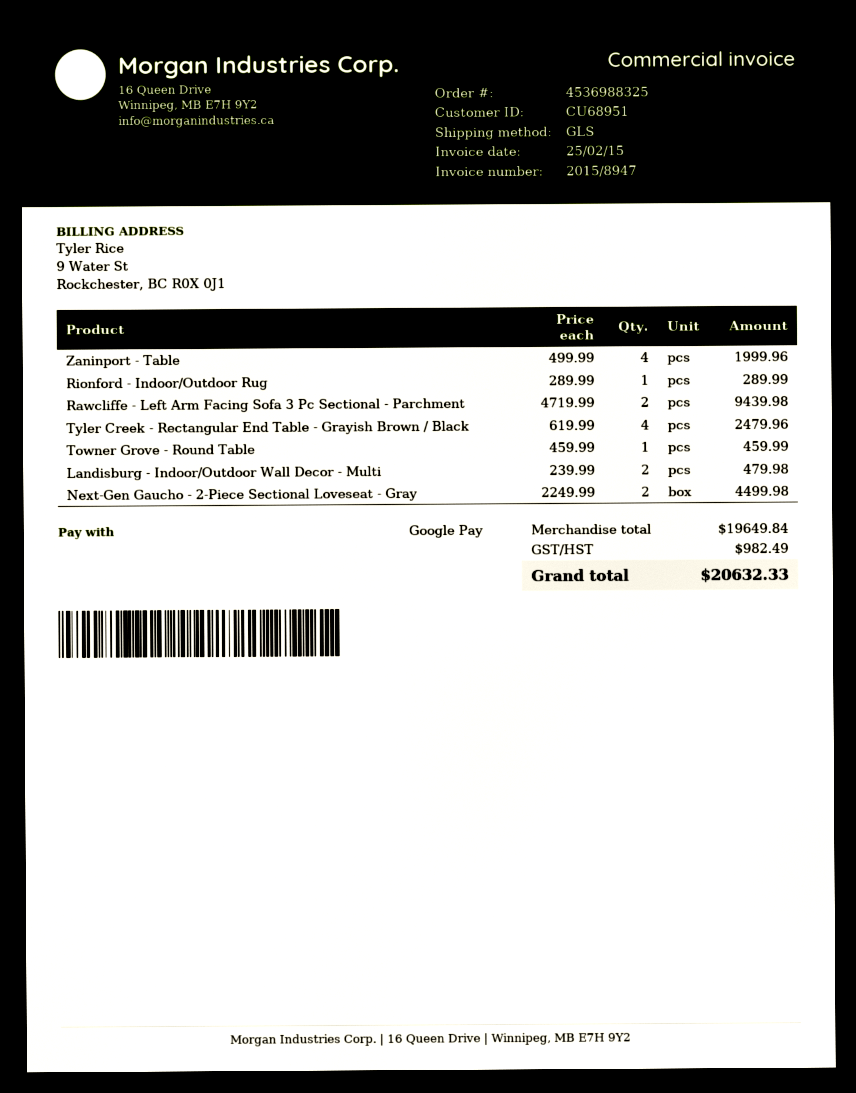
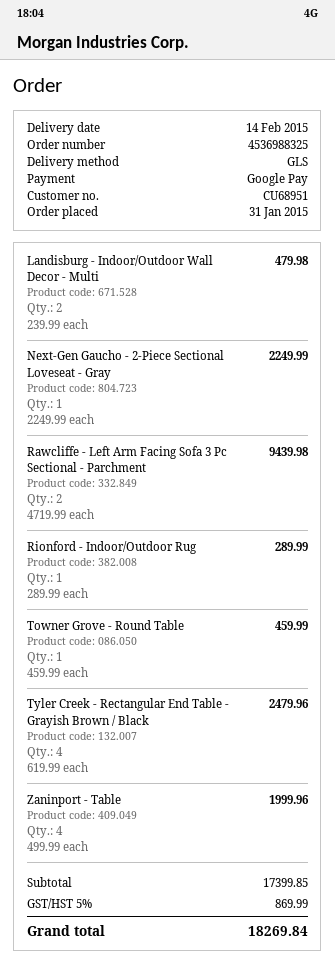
Next-Gen Gaucho - 2-Piece Sectional Loveseat - Gray: 2 x 2249.99 = 4499.98 -> 1 x 2249.99 = 2249.99
subtotal: 19649.84 -> 17399.85
tax: 982.49 -> 869.99
total: 20632.33 -> 18269.84

